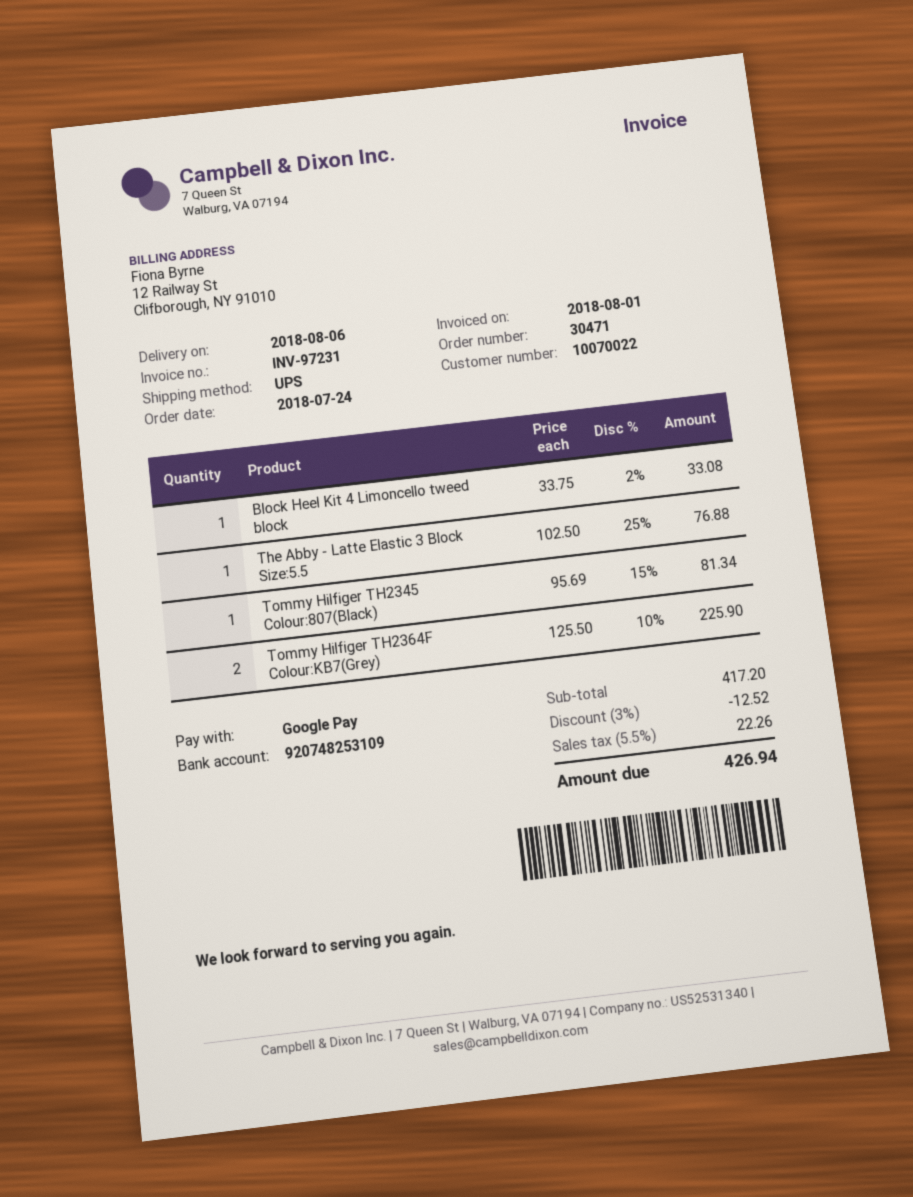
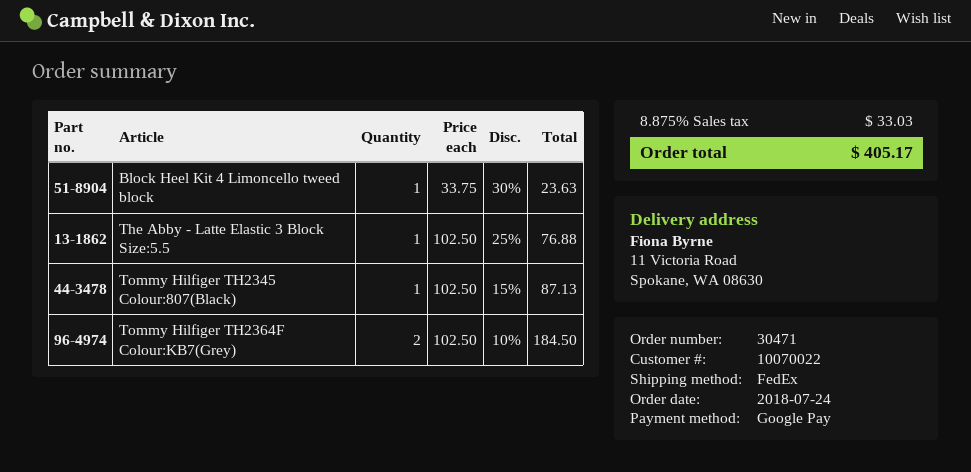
shipping method: UPS -> FedEx
Block Heel Kit 4 Limoncello tweed block: 1 x 33.75 - 2% = 33.08 -> 1 x 33.75 - 30% = 23.63
Tommy Hilfiger TH2345 Colour:807(Black): 1 x 95.69 - 15% = 81.34 -> 1 x 102.50 - 15% = 87.13
Tommy Hilfiger TH2364F Colour:KB7(Grey): 2 x 125.50 - 10% = 225.90 -> 2 x 102.50 - 10% = 184.50
discount: 3% = 12.52 -> none
tax: 5.5% = 22.26 -> 8.875% = 33.03
total: 426.94 -> 405.17

